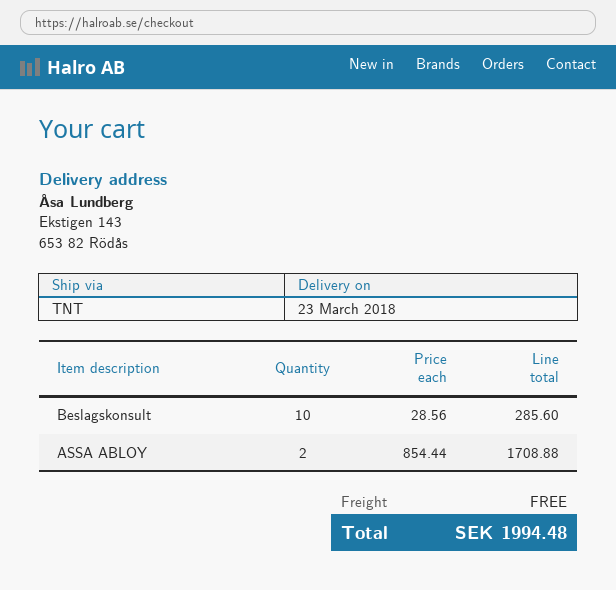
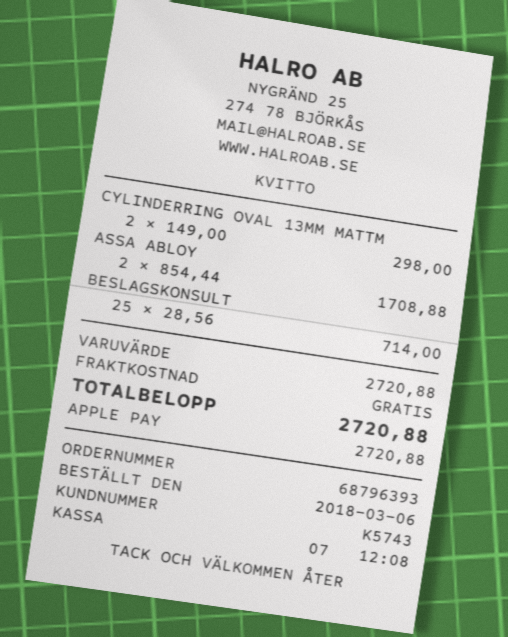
Beslagskonsult: 10 x 28.56 = 285.60 -> 25 x 28.56 = 714.00
CYLINDERRING OVAL 13MM MATTM: none -> 2 x 149.00 = 298.00
total: 1994.48 -> 2720.88

